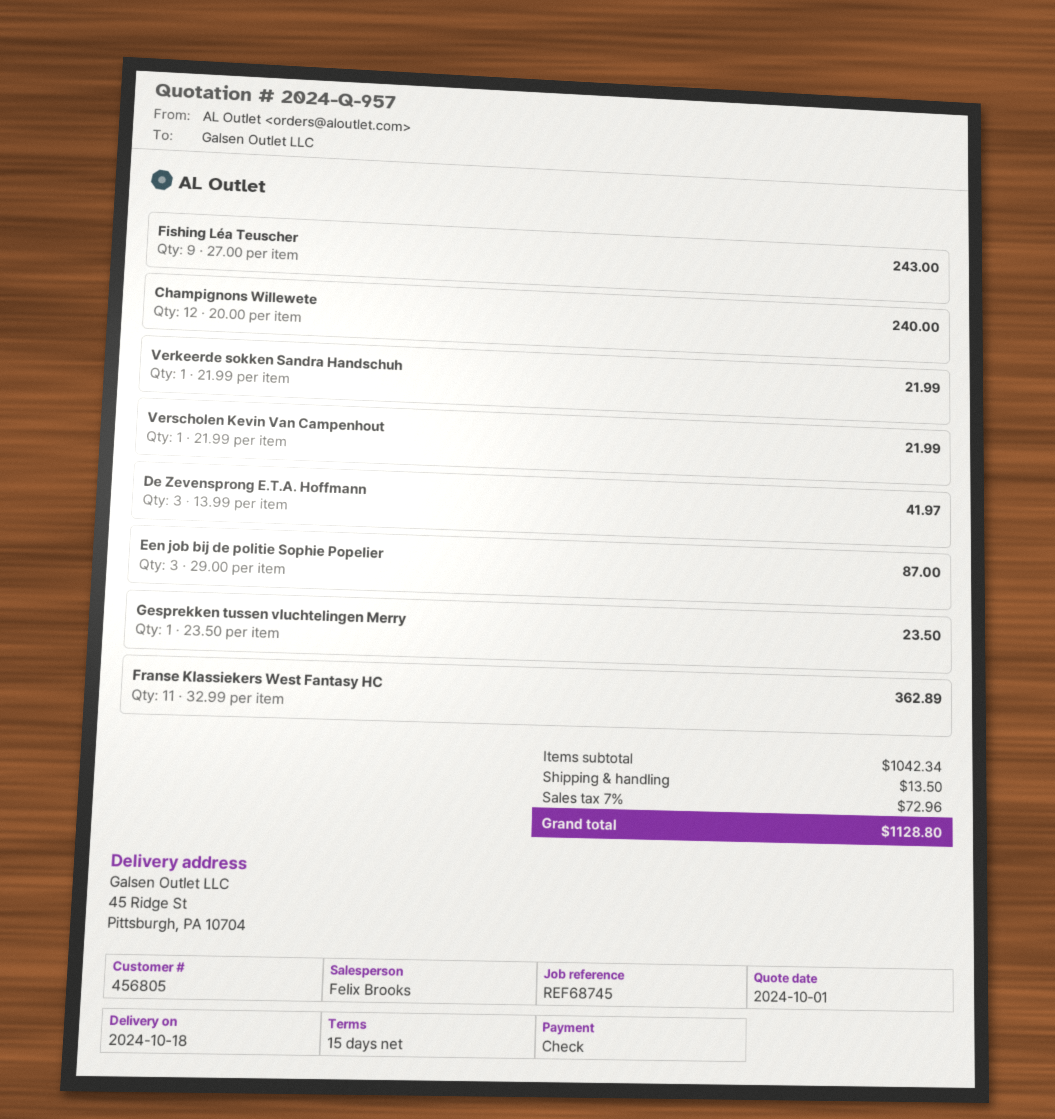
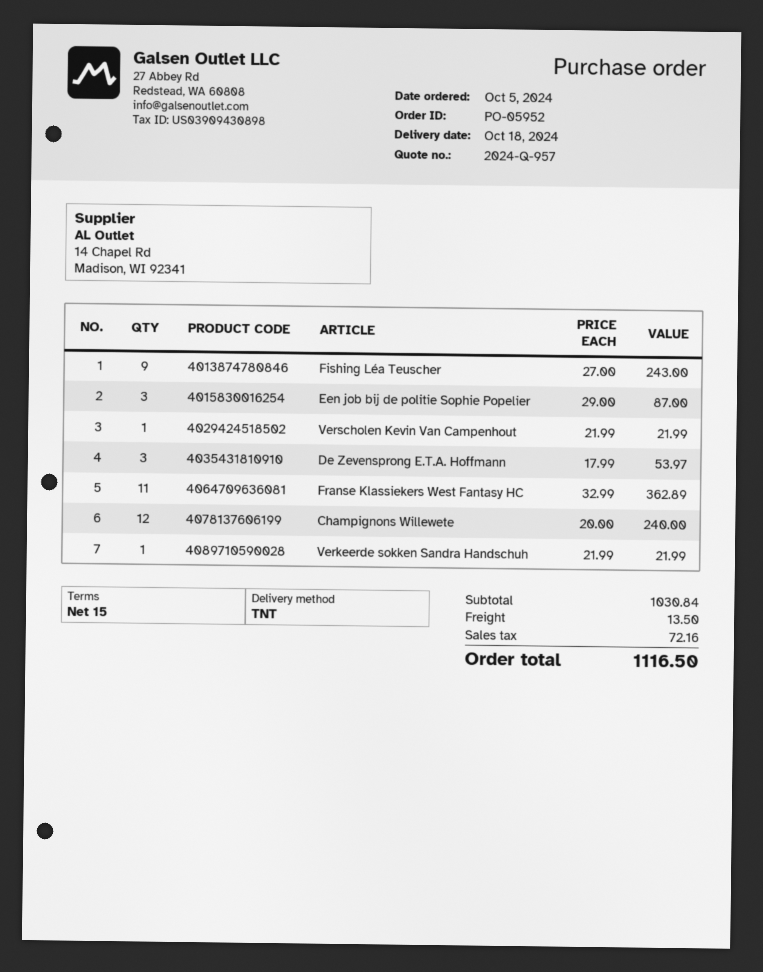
De Zevensprong E.T.A. Hoffmann: 3 x 13.99 = 41.97 -> 3 x 17.99 = 53.97
Gesprekken tussen vluchtelingen Merry: 1 x 23.50 = 23.50 -> none
subtotal: 1042.34 -> 1030.84
tax: 72.96 -> 72.16
total: 1128.80 -> 1116.50

